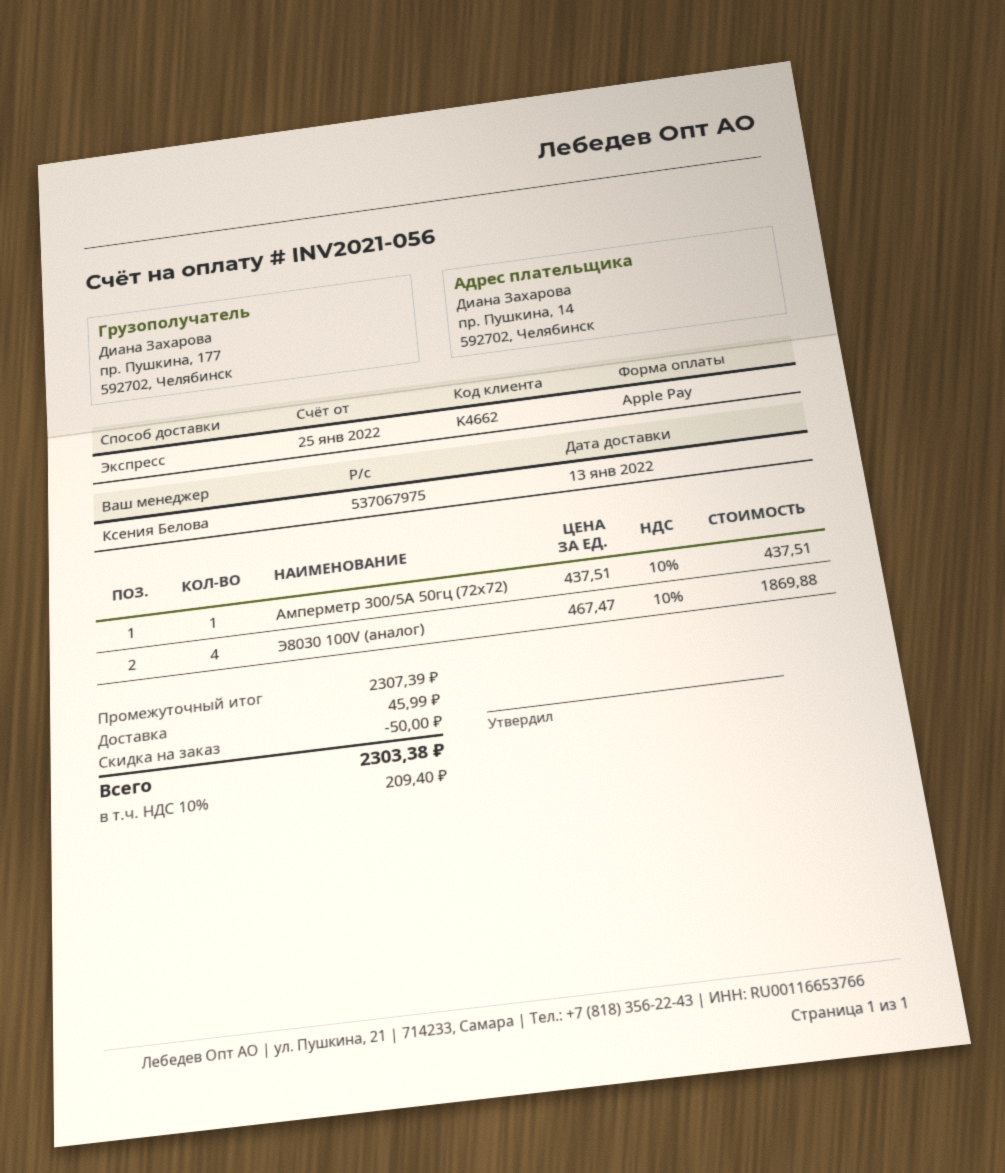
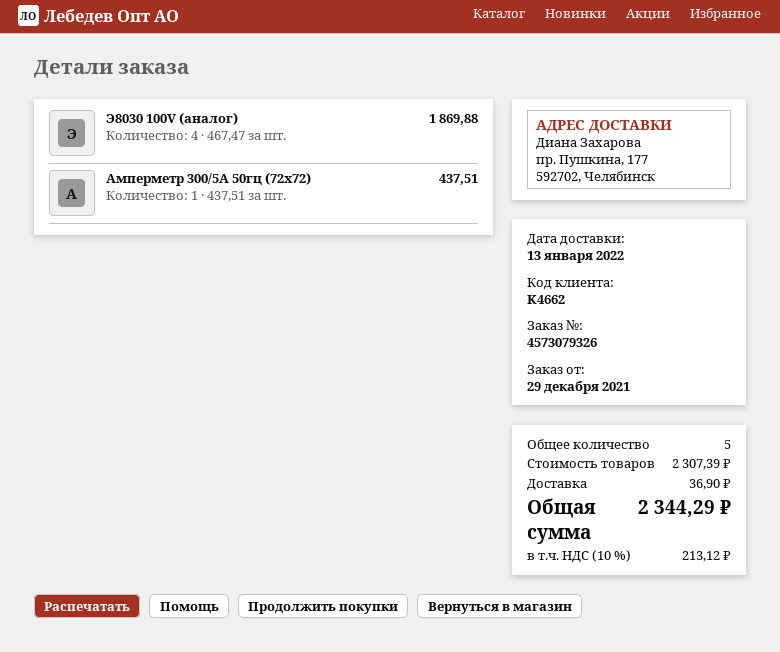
discount: 50.00 -> none
shipping: 45.99 -> 36.90
tax: 10% = 209.40 -> 10% = 213.12
total: 2303.38 -> 2344.29

